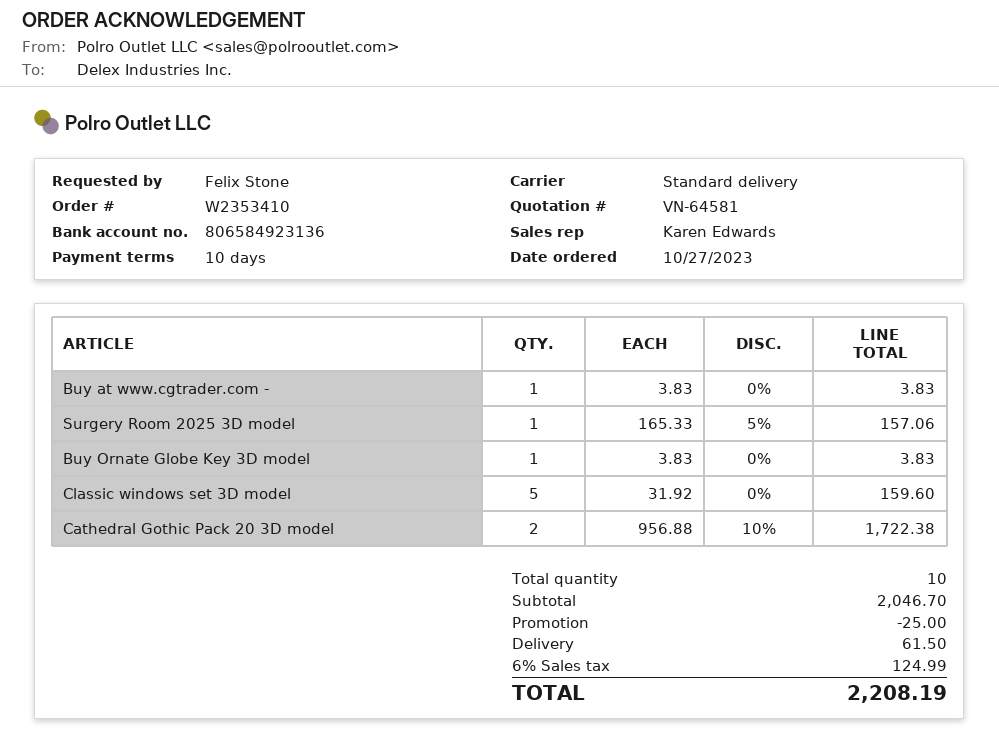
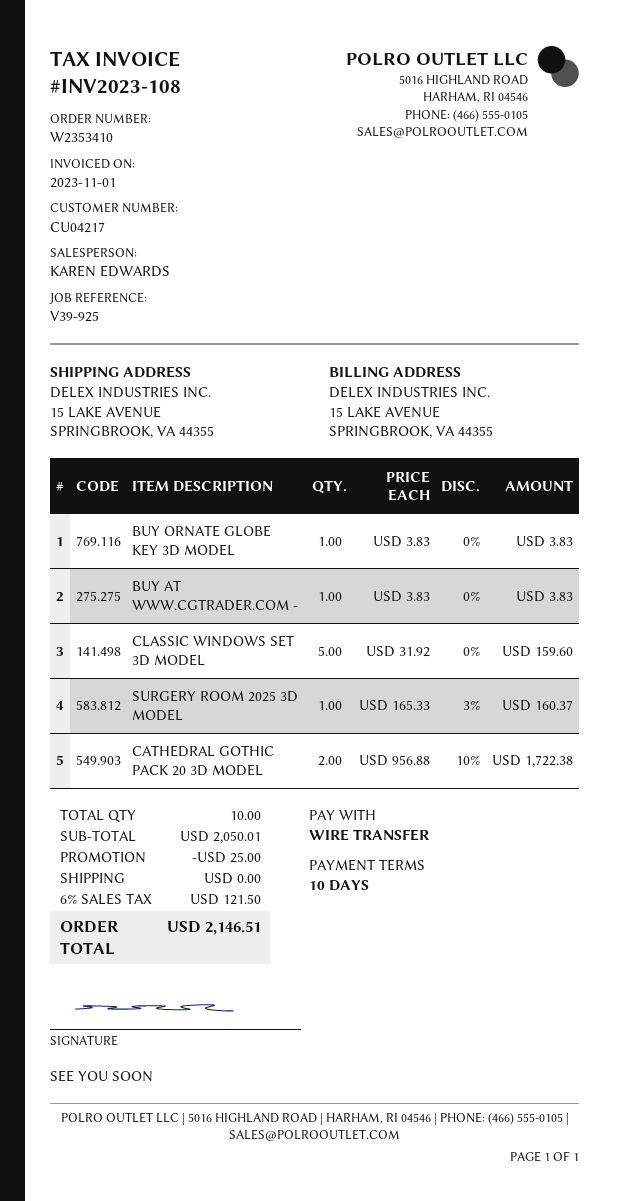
Surgery Room 2025 3D model: 1 x 165.33 - 5% = 157.06 -> 1 x 165.33 - 3% = 160.37
subtotal: 2046.70 -> 2050.01
shipping: 61.50 -> 0.00
tax: 6% = 124.99 -> 6% = 121.50
total: 2208.19 -> 2146.51

